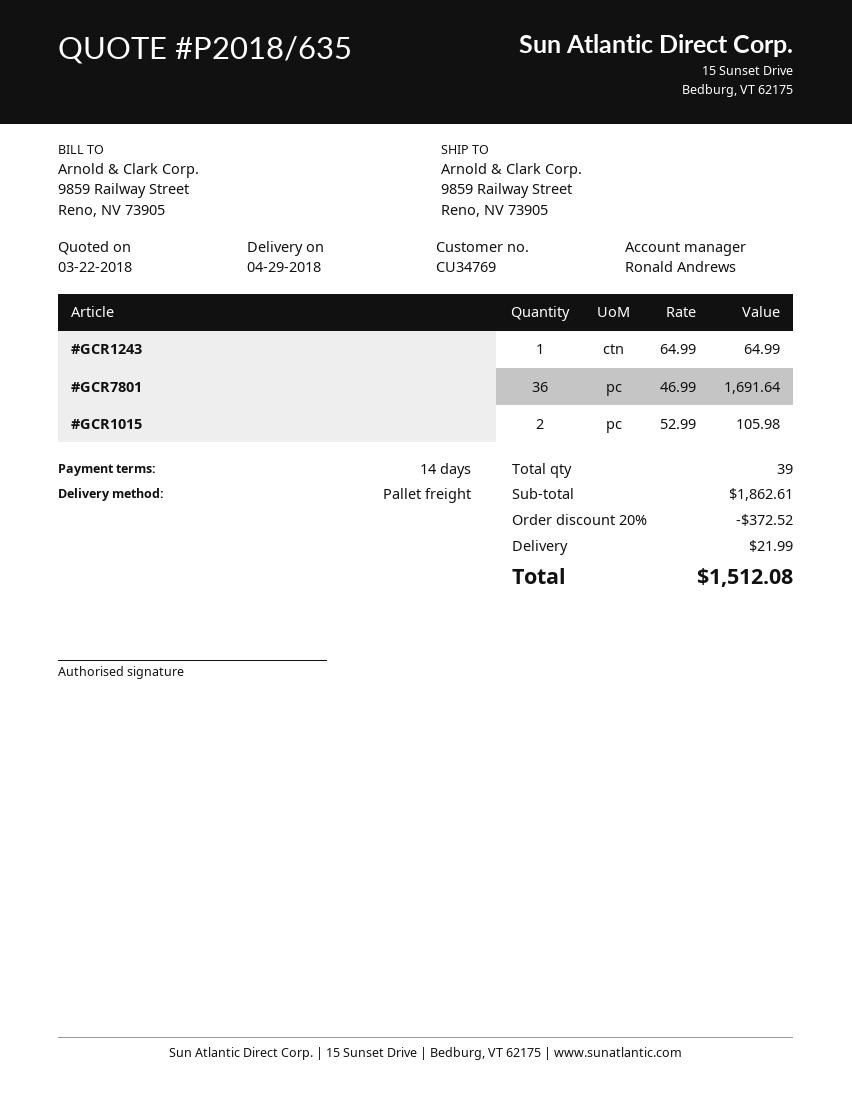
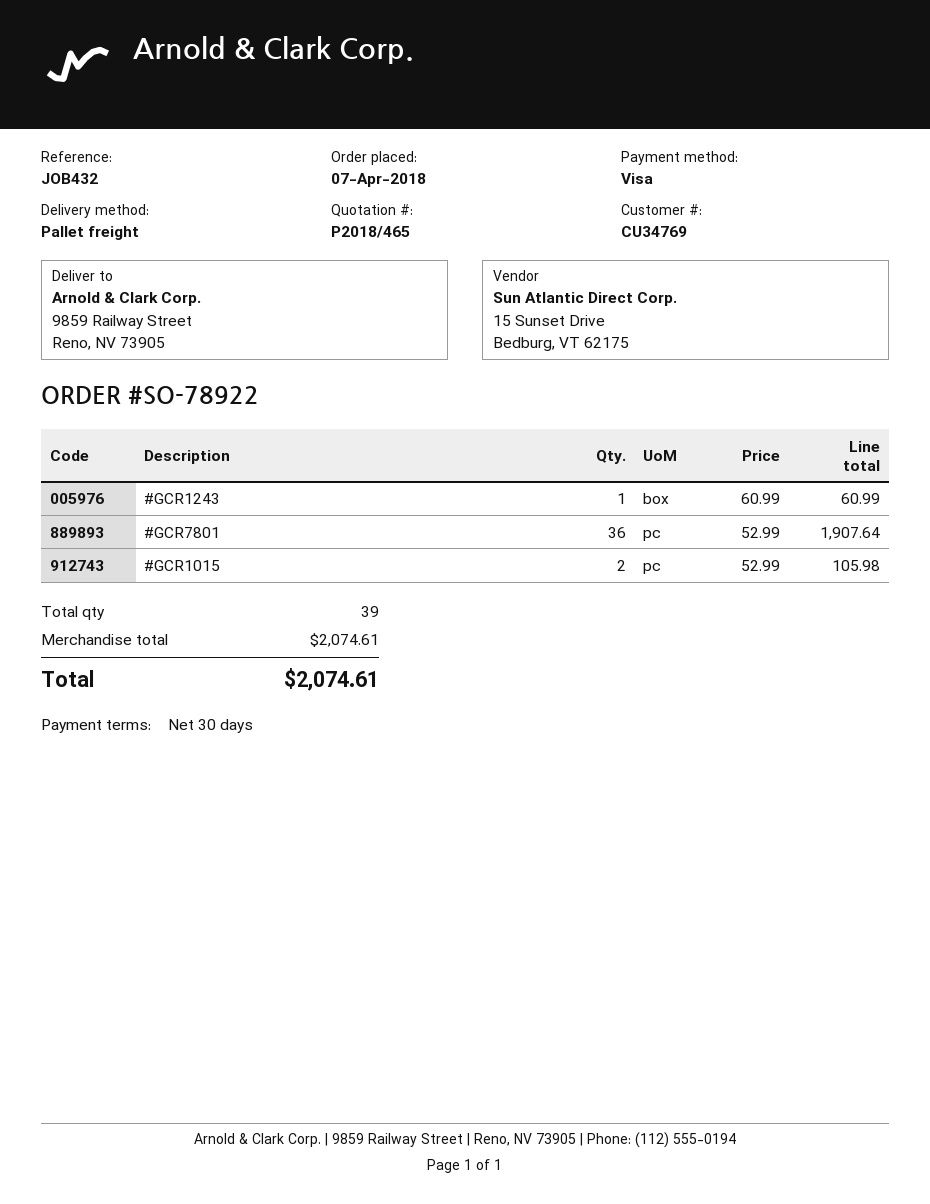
quote number: P2018/635 -> P2018/465
payment terms: 14 days -> 30 days
#GCR1243: 1 x 64.99 = 64.99 -> 1 x 60.99 = 60.99
#GCR7801: 36 x 46.99 = 1691.64 -> 36 x 52.99 = 1907.64
subtotal: 1862.61 -> 2074.61
discount: 20% = 372.52 -> none
shipping: 21.99 -> none
total: 1512.08 -> 2074.61

